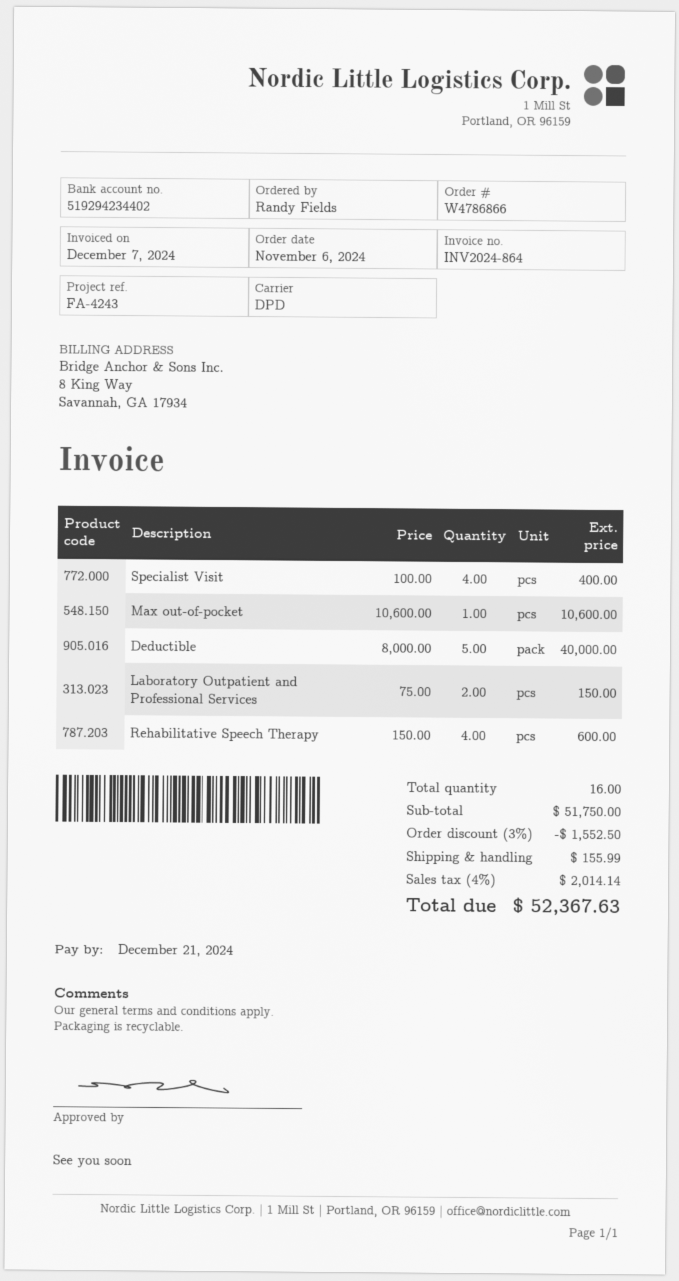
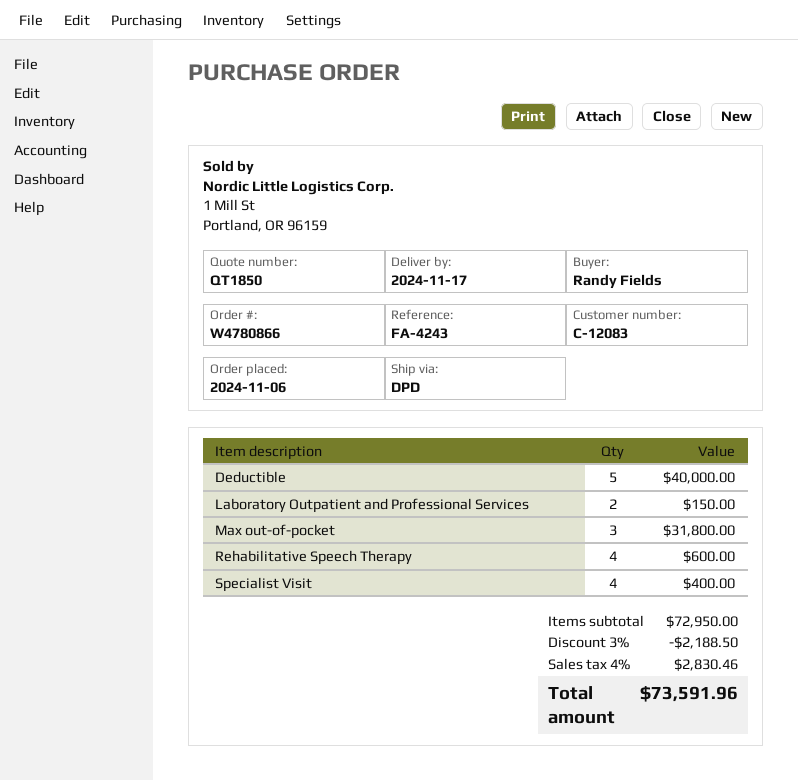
order number: W4786866 -> W4780866
Max out-of-pocket: 1 for 10600.00 -> 3 for 31800.00
subtotal: 51750.00 -> 72950.00
discount: 3% = 1552.50 -> 3% = 2188.50
shipping: 155.99 -> none
tax: 4% = 2014.14 -> 4% = 2830.46
total: 52367.63 -> 73591.96

